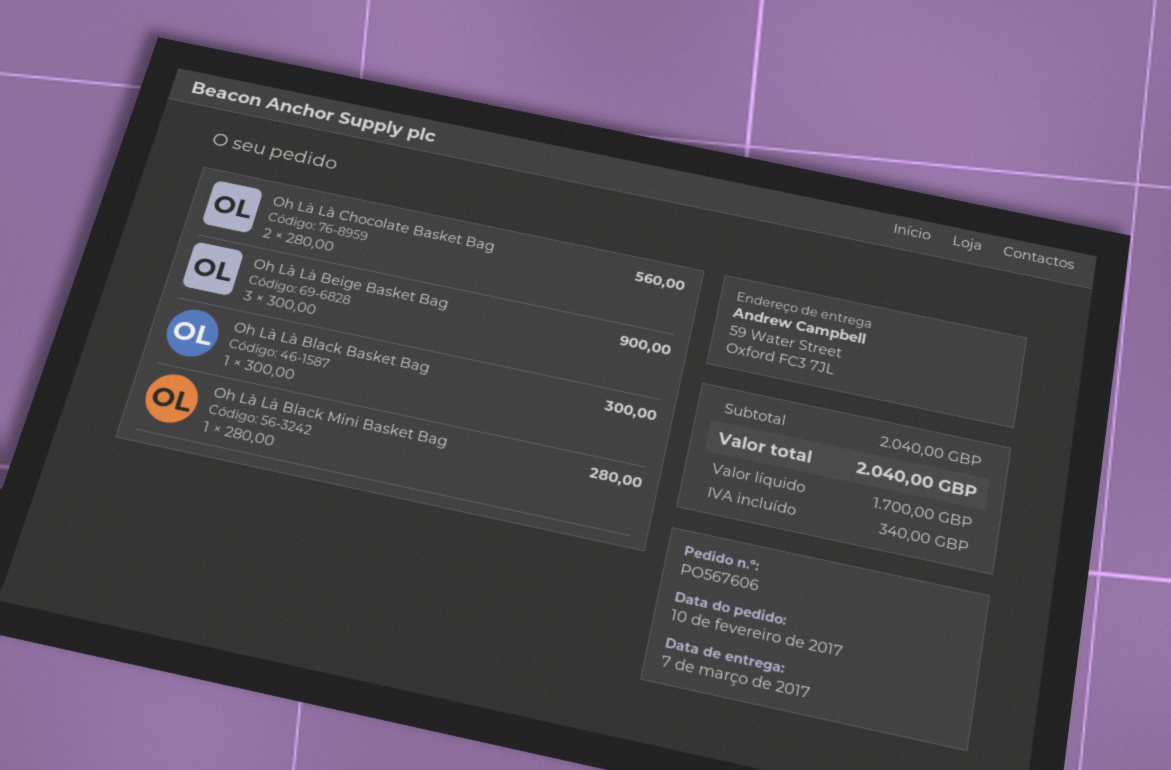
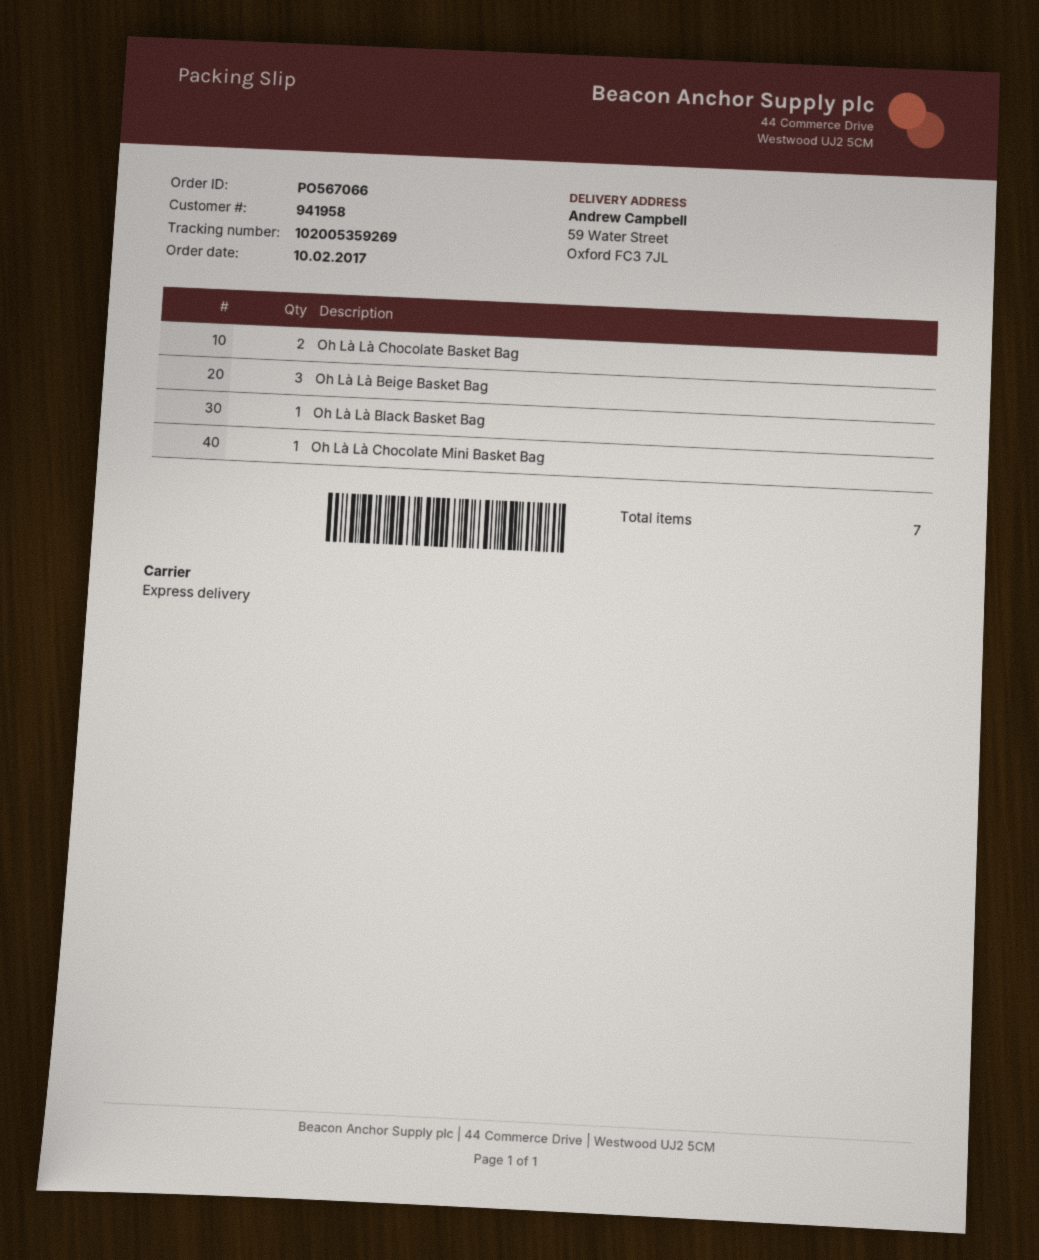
order number: PO567606 -> PO567066
Oh Là Là Black Mini Basket Bag: 1 -> none
Oh Là Là Chocolate Mini Basket Bag: none -> 1

